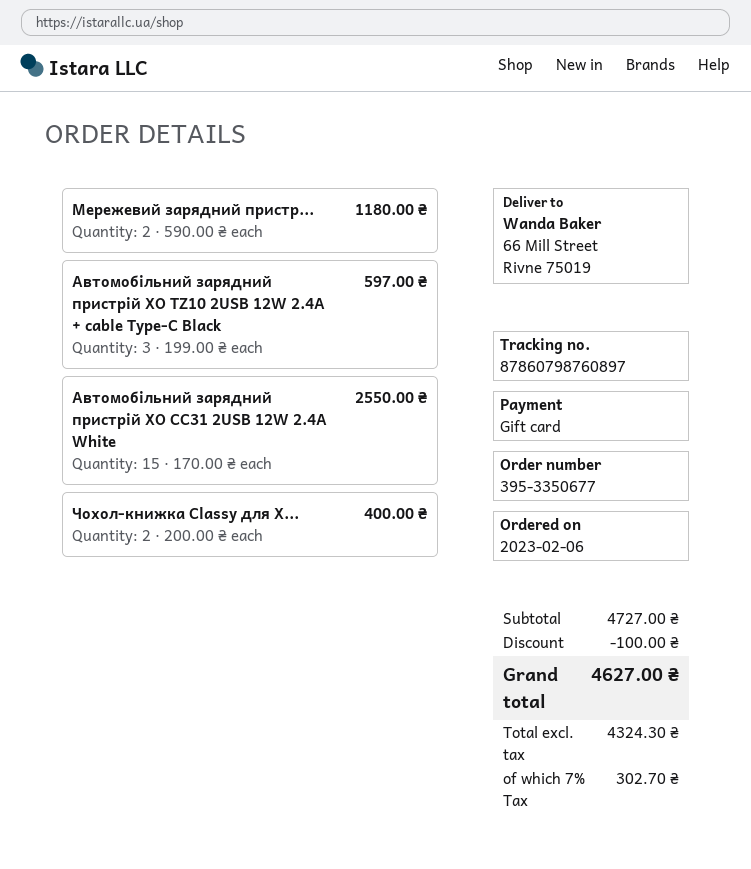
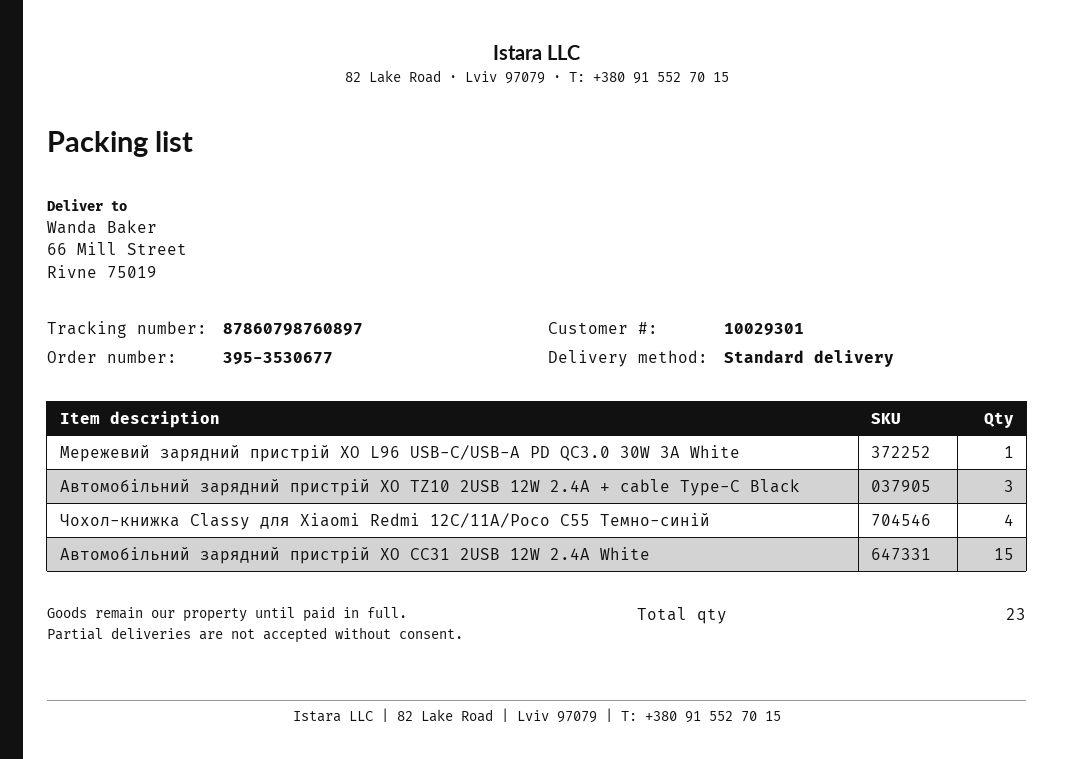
order number: 395-3350677 -> 395-3530677
Мережевий зарядний пристр...: 2 -> 1
Чохол-книжка Classy для X...: 2 -> 4

